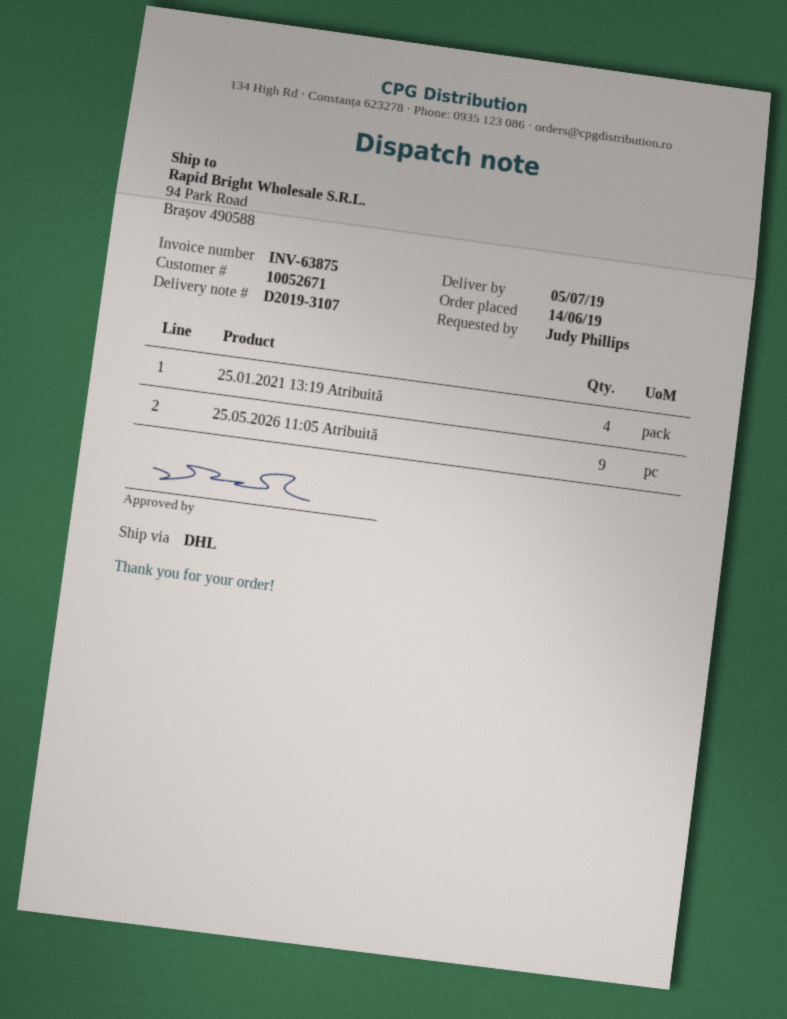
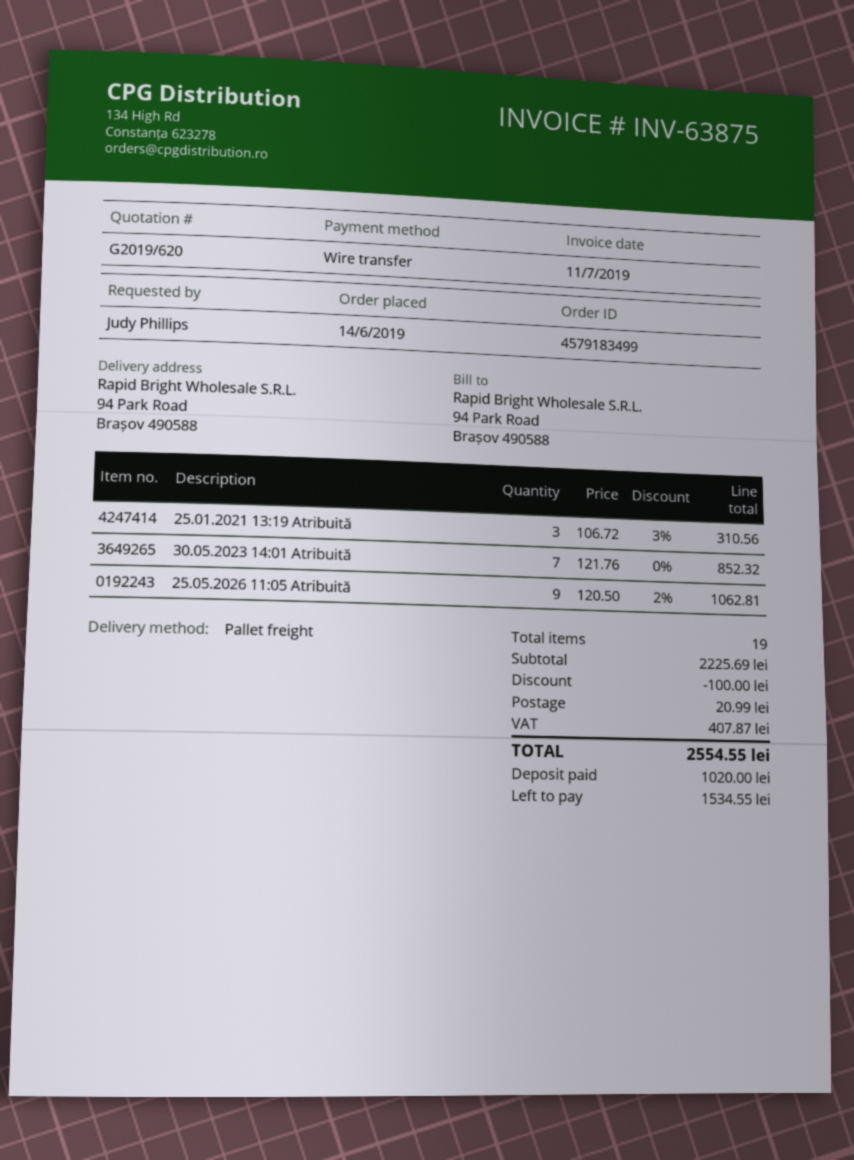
shipping method: DHL -> pallet freight
25.01.2021 13:19 Atribuită: 4 -> 3
30.05.2023 14:01 Atribuită: none -> 7

